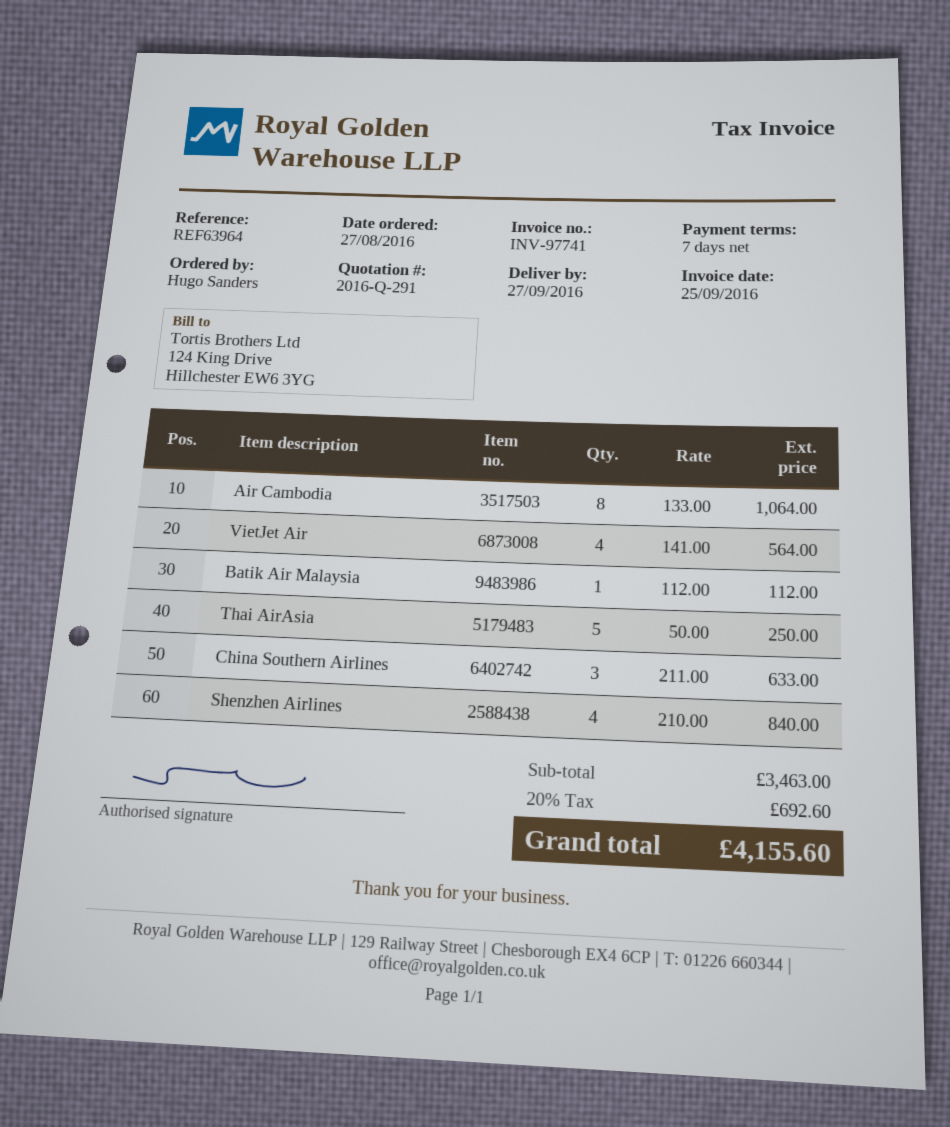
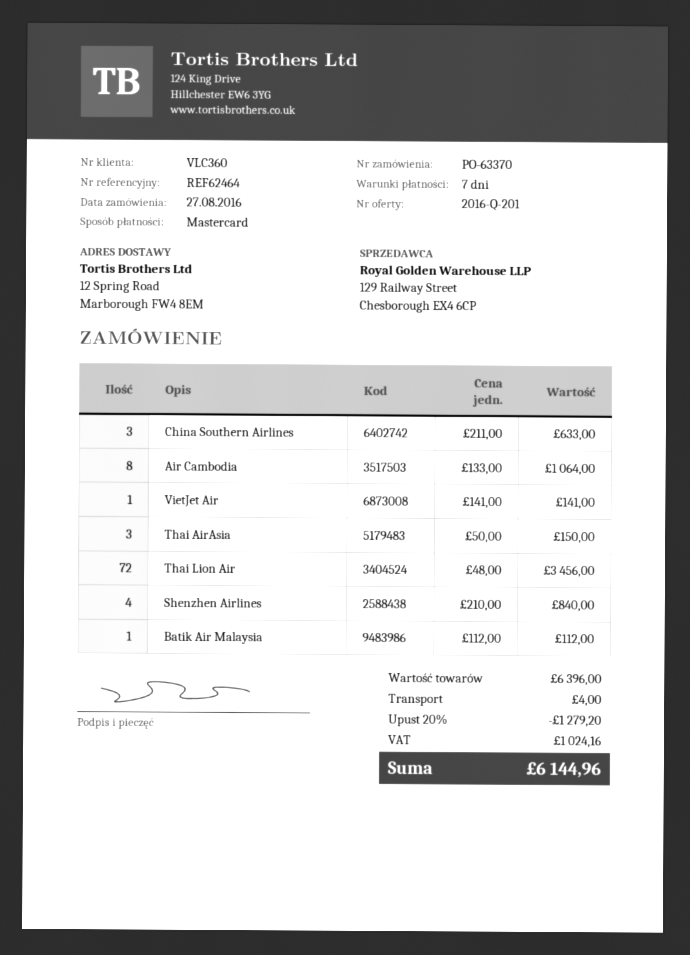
quote number: 2016-Q-291 -> 2016-Q-201
reference: REF63964 -> REF62464
VietJet Air: 4 x 141.00 = 564.00 -> 1 x 141.00 = 141.00
Thai AirAsia: 5 x 50.00 = 250.00 -> 3 x 50.00 = 150.00
Thai Lion Air: none -> 72 x 48.00 = 3456.00
subtotal: 3463.00 -> 6396.00
discount: none -> 20% = 1279.20
shipping: none -> 4.00
tax: 692.60 -> 1024.16
total: 4155.60 -> 6144.96

